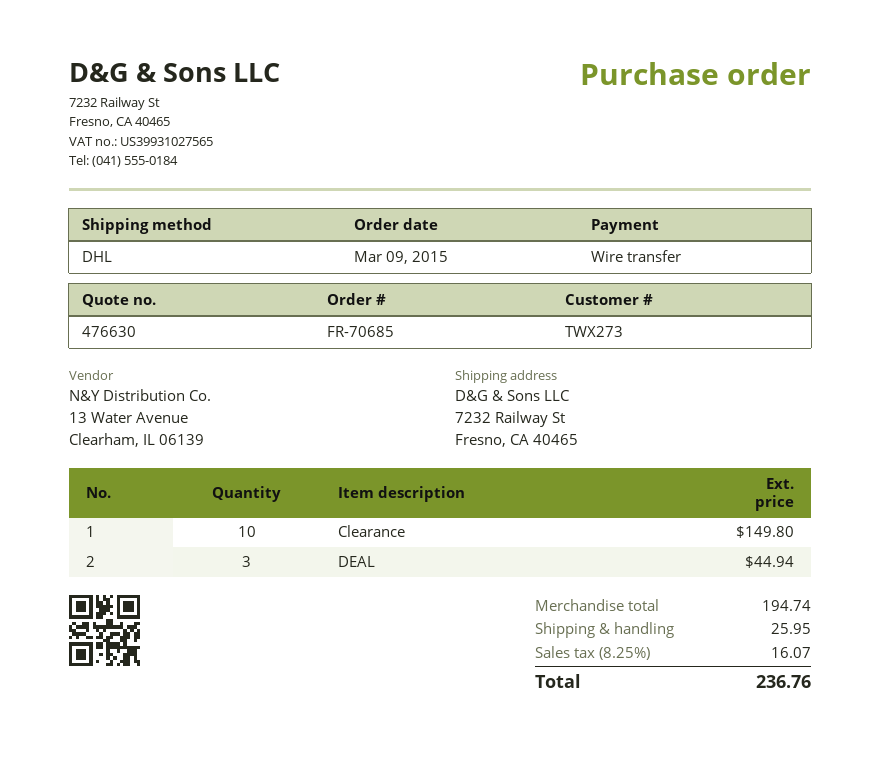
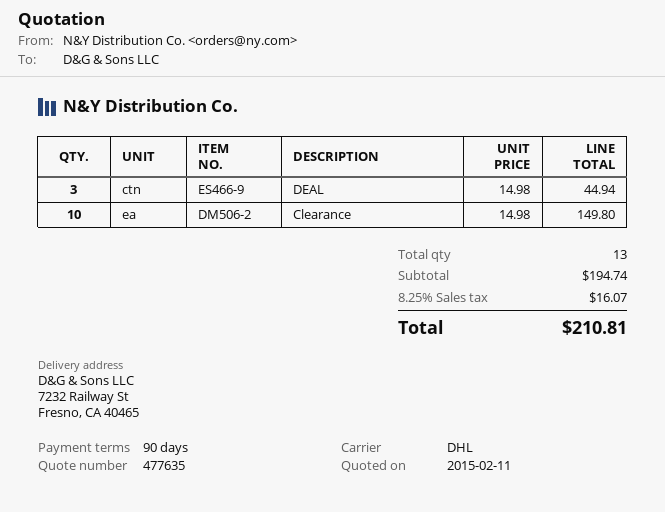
quote number: 476630 -> 477635
shipping: 25.95 -> none
total: 236.76 -> 210.81

